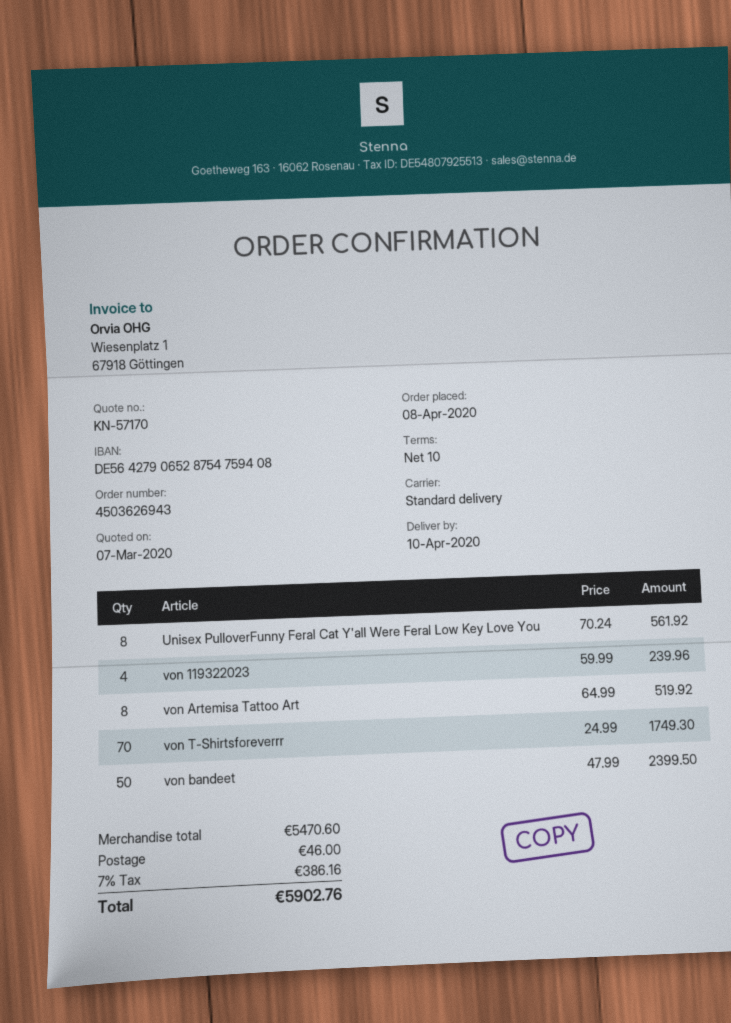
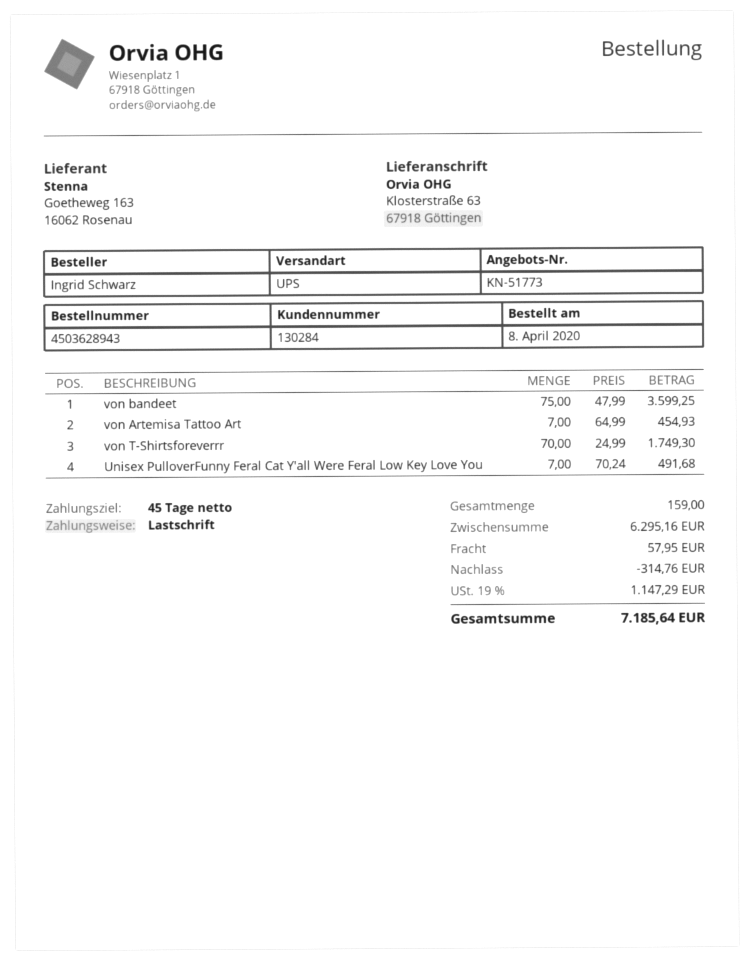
quote number: KN-57170 -> KN-51773
order number: 4503626943 -> 4503628943
payment terms: 10 days -> 45 days
shipping method: standard -> UPS
Unisex PulloverFunny Feral Cat Y'all Were Feral Low Key Love You: 8 x 70.24 = 561.92 -> 7 x 70.24 = 491.68
von 119322023: 4 x 59.99 = 239.96 -> none
von Artemisa Tattoo Art: 8 x 64.99 = 519.92 -> 7 x 64.99 = 454.93
von bandeet: 50 x 47.99 = 2399.50 -> 75 x 47.99 = 3599.25
subtotal: 5470.60 -> 6295.16
discount: none -> 314.76
shipping: 46.00 -> 57.95
tax: 7% = 386.16 -> 19% = 1147.29
total: 5902.76 -> 7185.64

